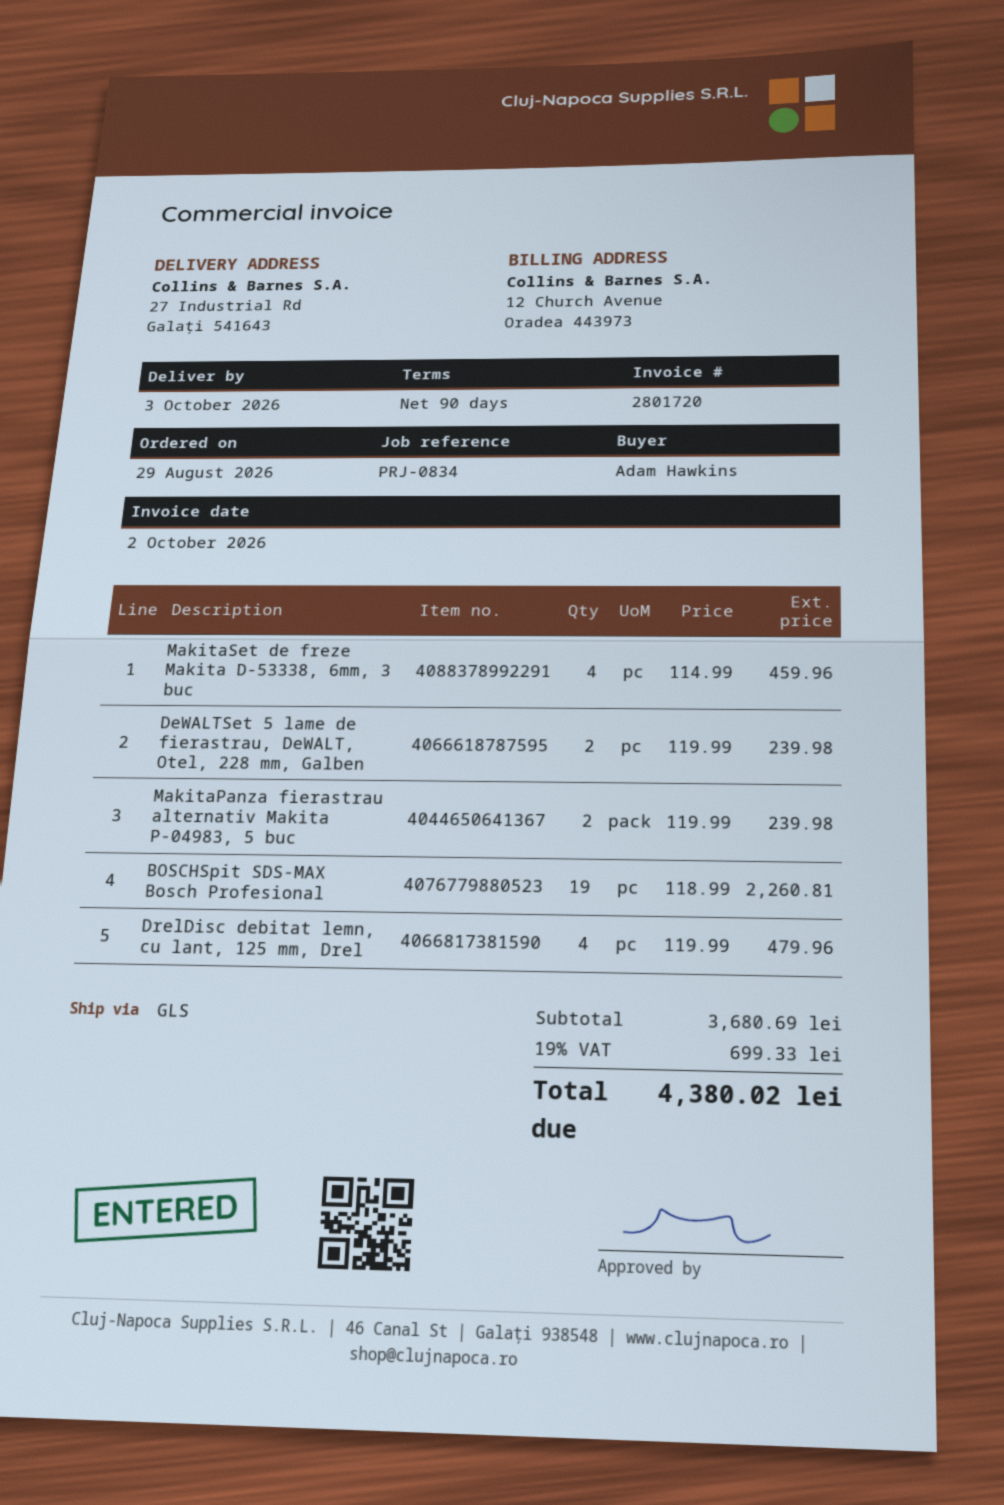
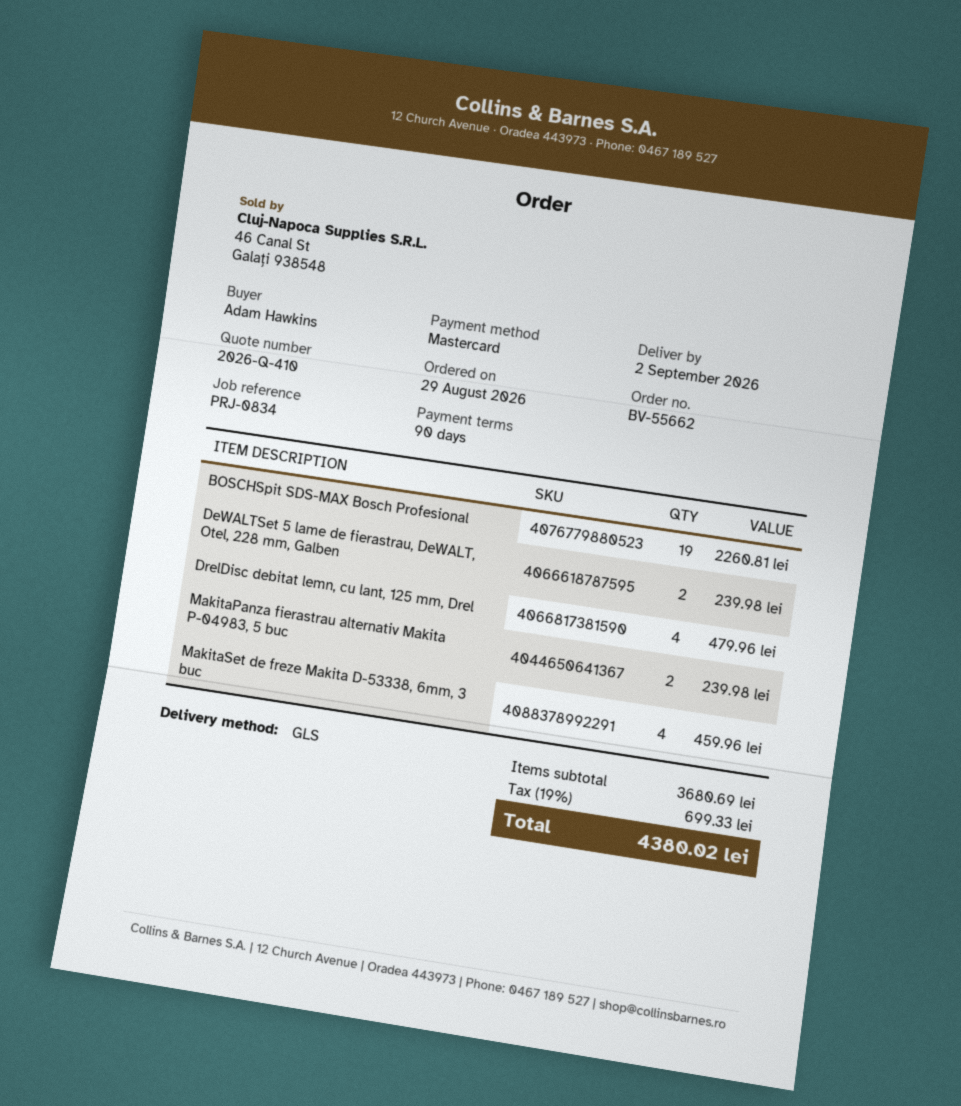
delivery date: 2026-10-03 -> 2026-09-02

